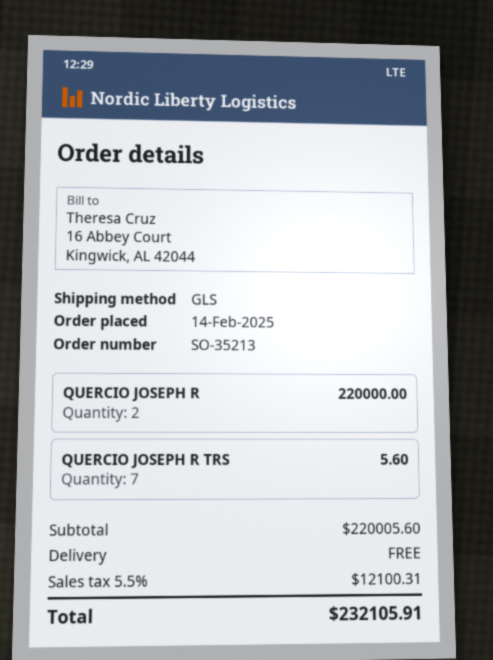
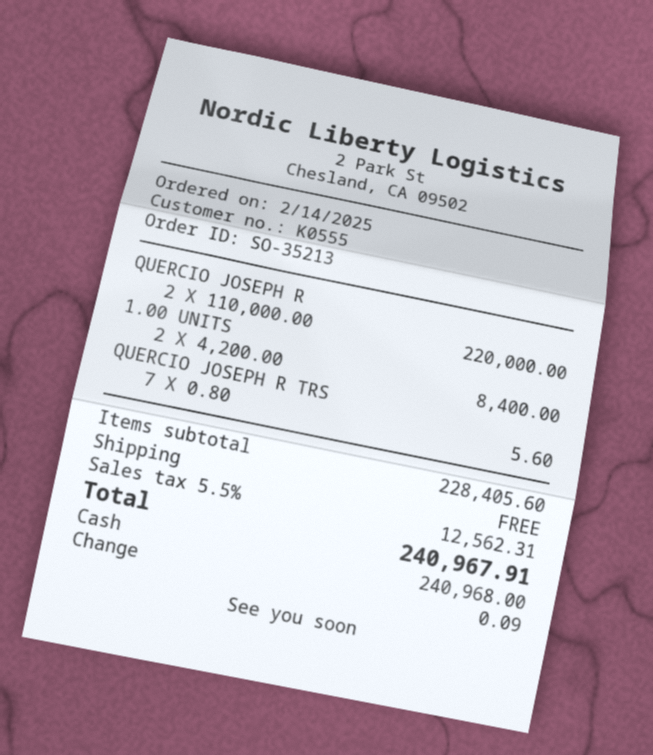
1.00 UNITS: none -> 2 for 8400.00
subtotal: 220005.60 -> 228405.60
tax: 5.5% = 12100.31 -> 5.5% = 12562.31
total: 232105.91 -> 240967.91

